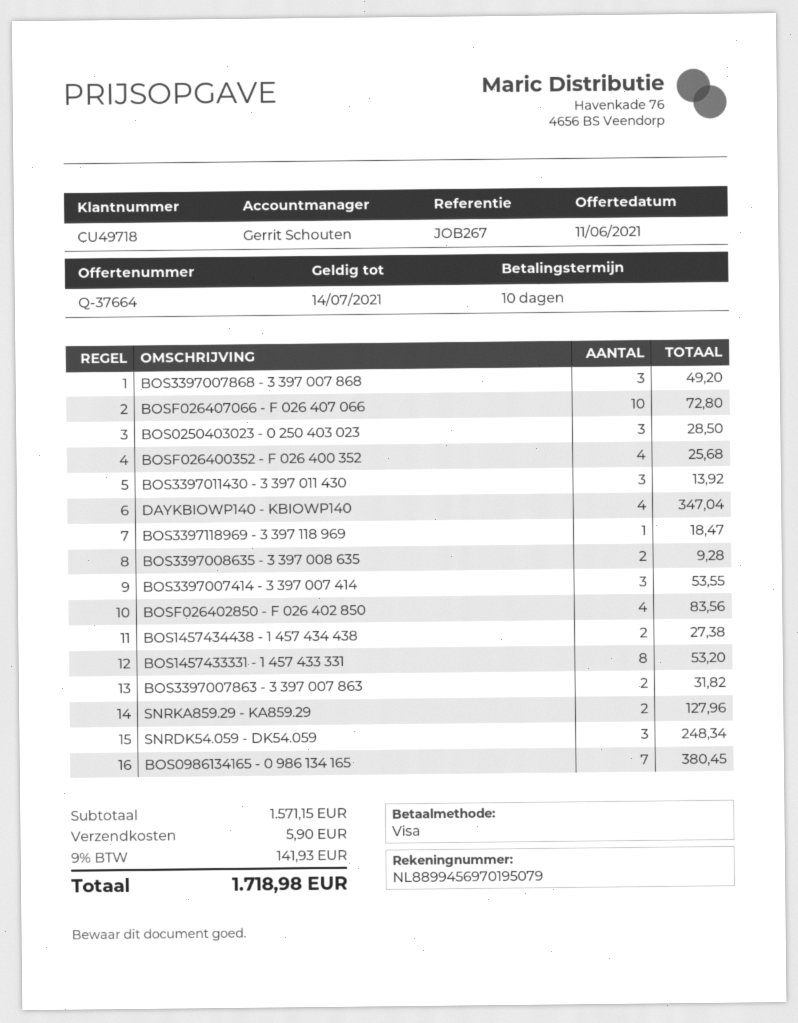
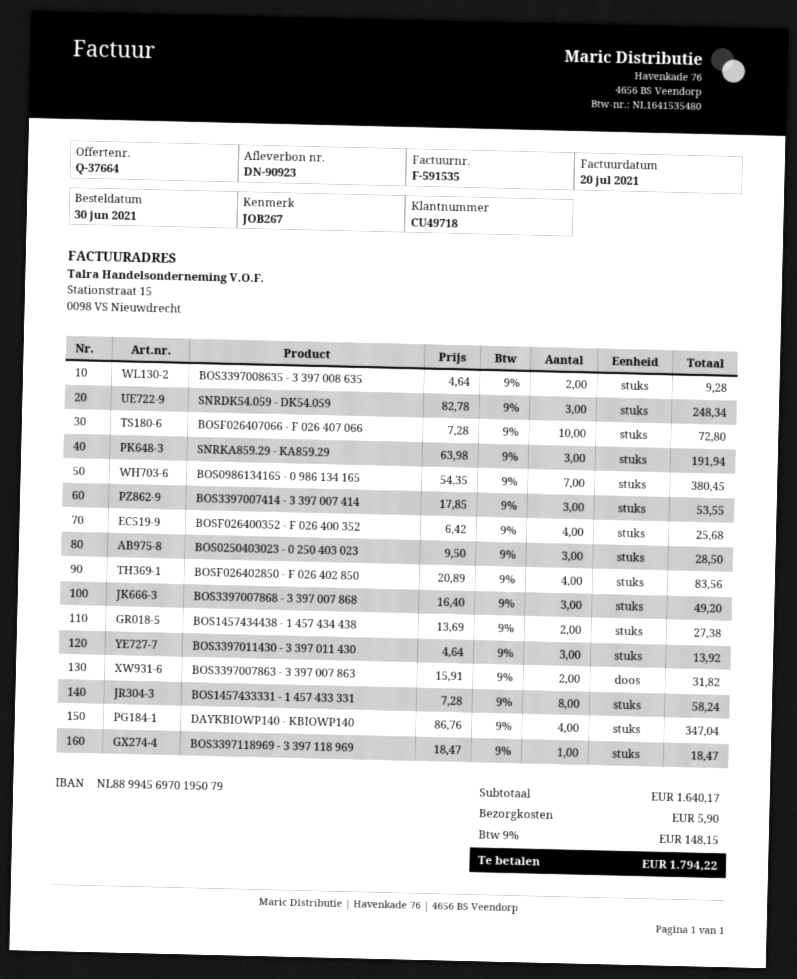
BOS1457433331 - 1 457 433 331: 8 for 53.20 -> 8 for 58.24
SNRKA859.29 - KA859.29: 2 for 127.96 -> 3 for 191.94
subtotal: 1571.15 -> 1640.17
tax: 9% = 141.93 -> 9% = 148.15
total: 1718.98 -> 1794.22

